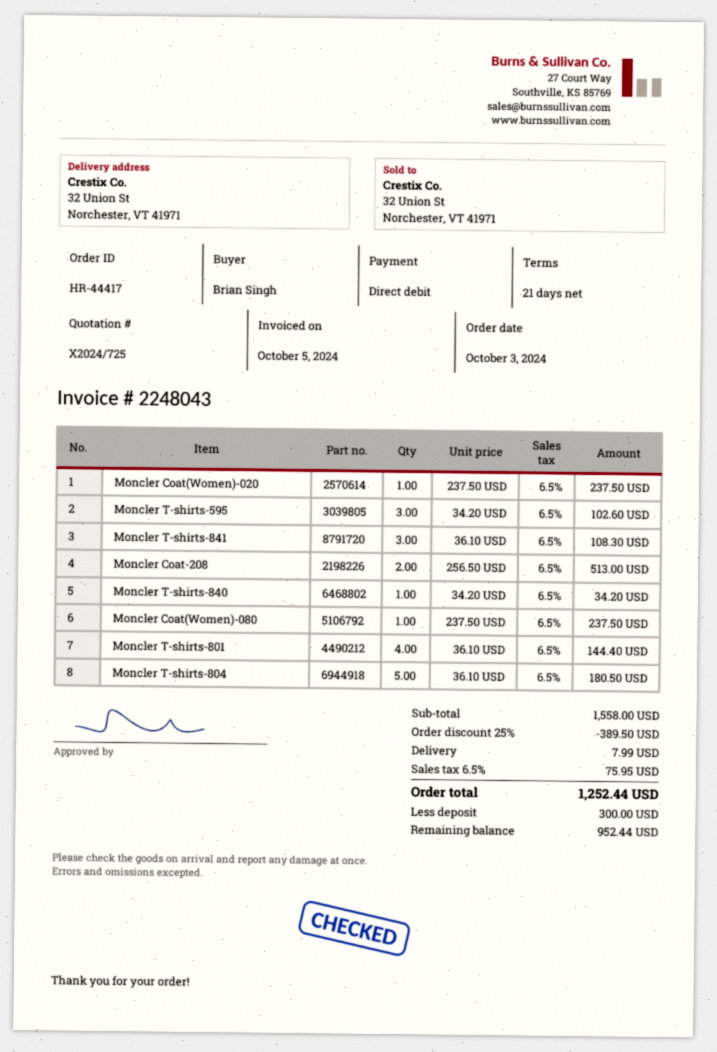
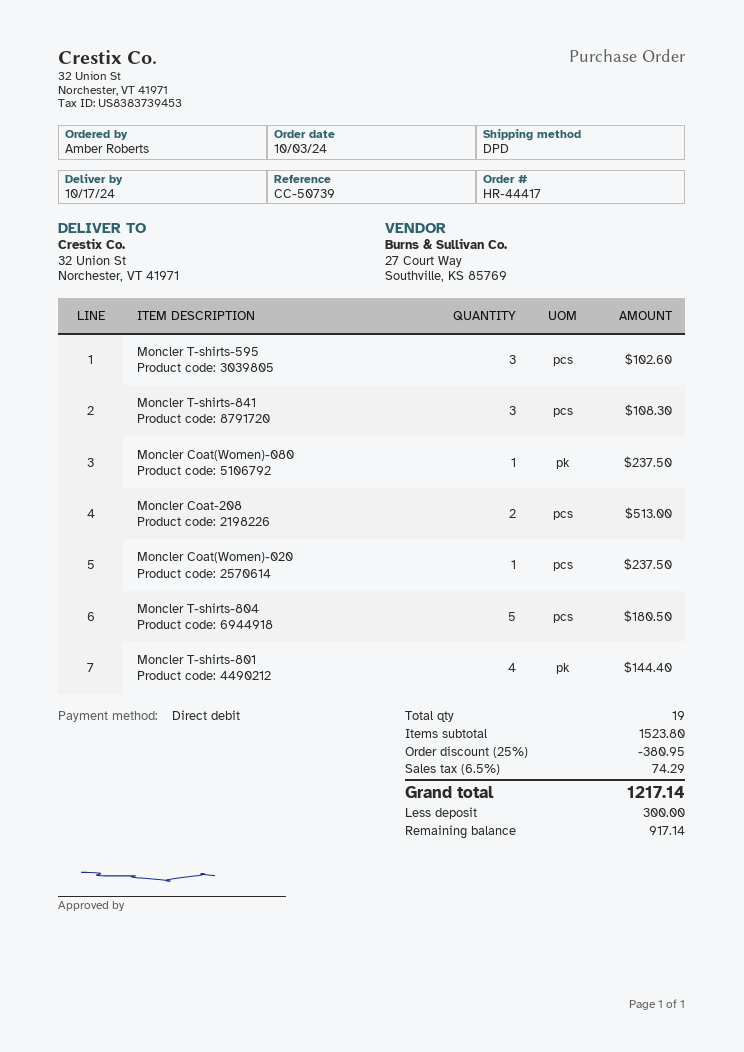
ordered by: Brian Singh -> Amber Roberts
Moncler T-shirts-840: 1 for 34.20 -> none
subtotal: 1558.00 -> 1523.80
discount: 25% = 389.50 -> 25% = 380.95
shipping: 7.99 -> none
tax: 6.5% = 75.95 -> 6.5% = 74.29
total: 1252.44 -> 1217.14
balance: 952.44 -> 917.14

